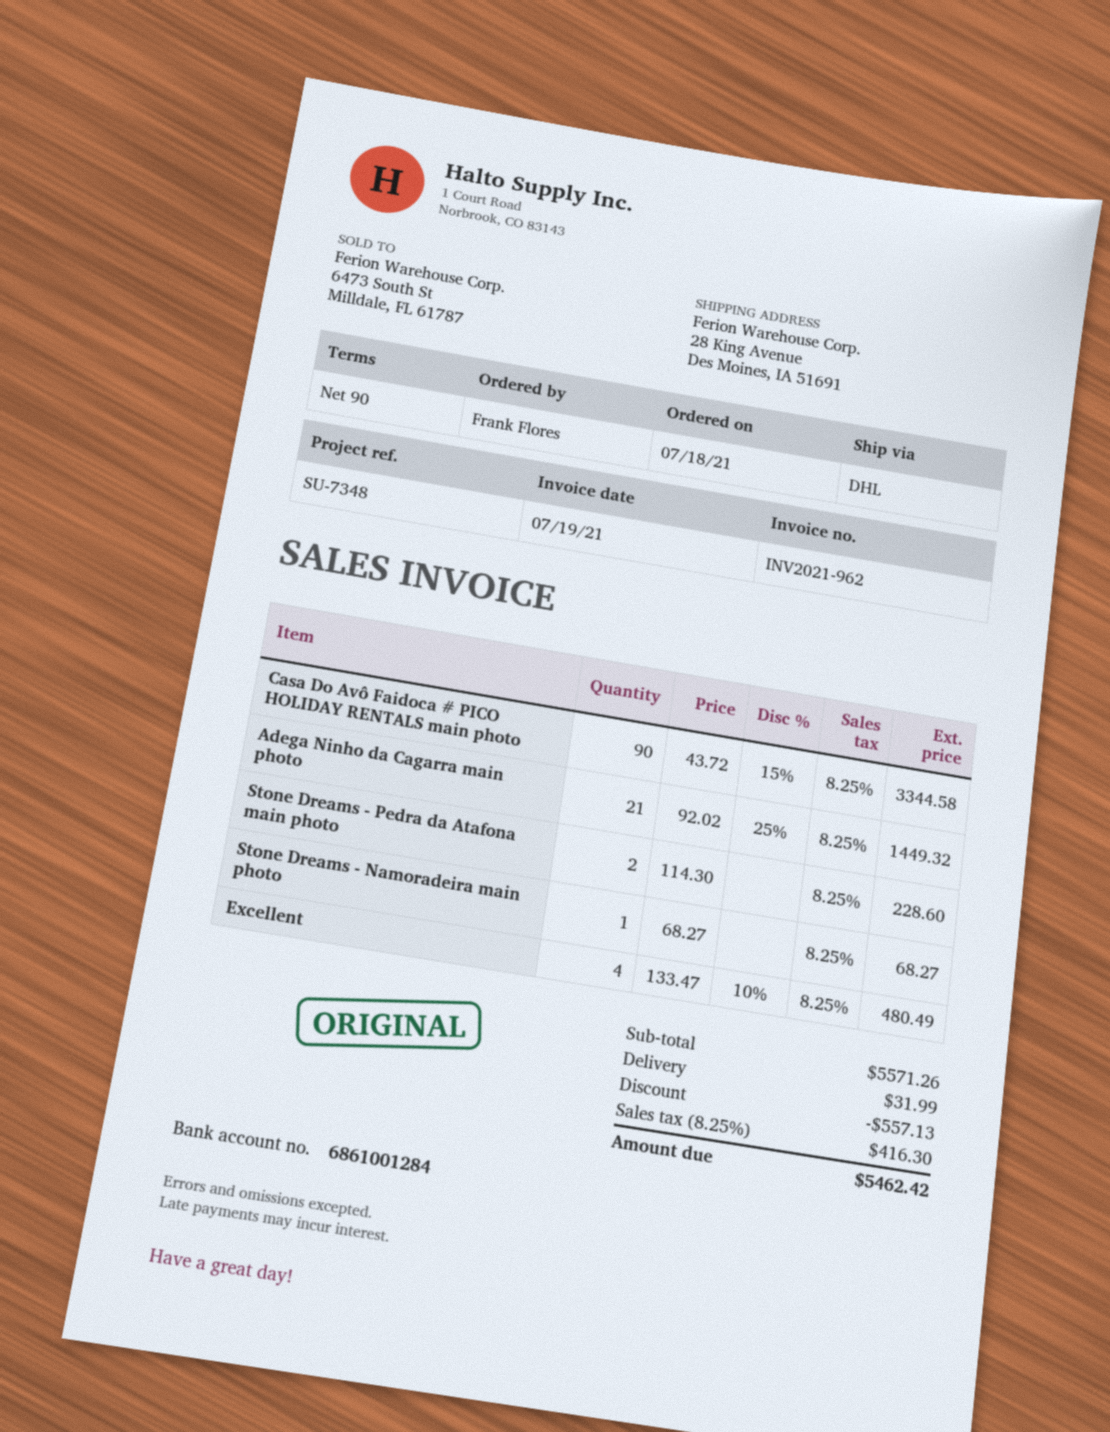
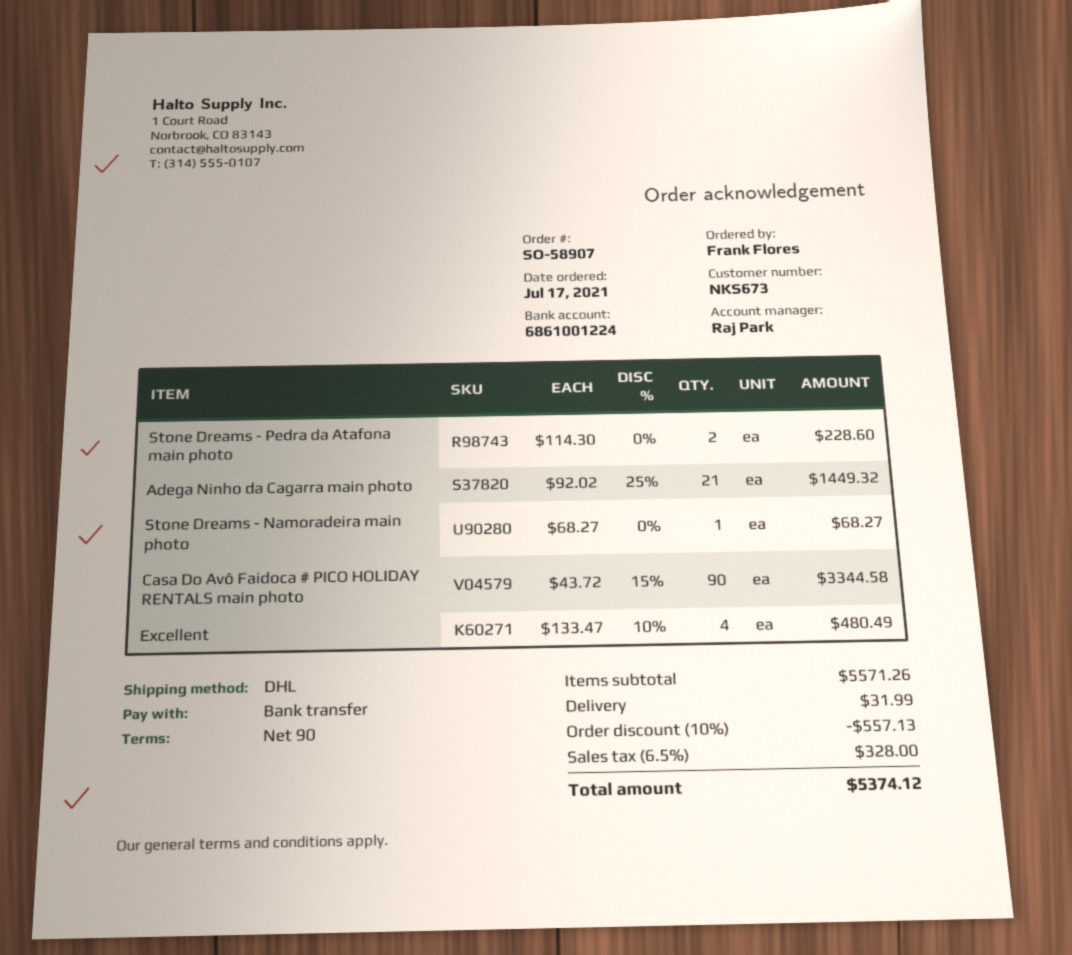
order date: 2021-07-18 -> 2021-07-17
bank account: 6861001284 -> 6861001224
tax: 8.25% = 416.30 -> 6.5% = 328.00
total: 5462.42 -> 5374.12

